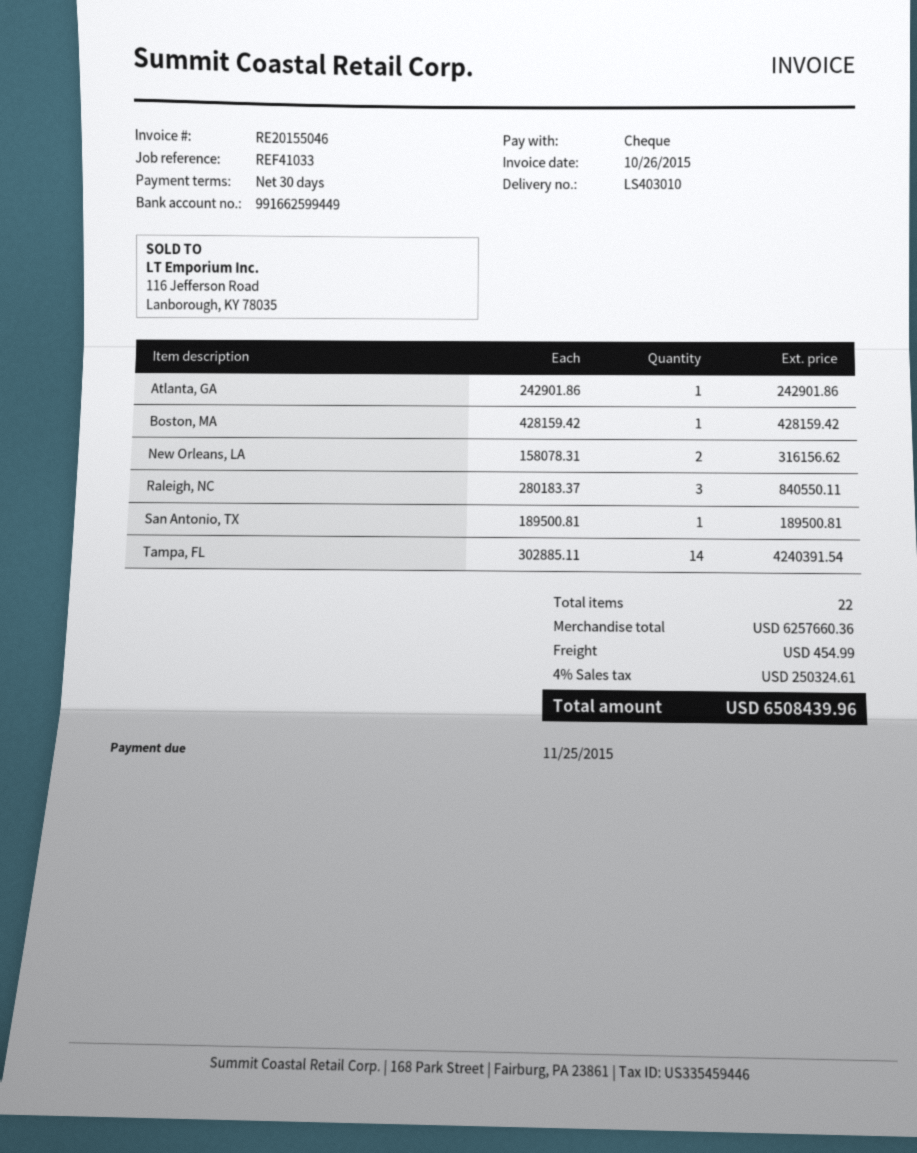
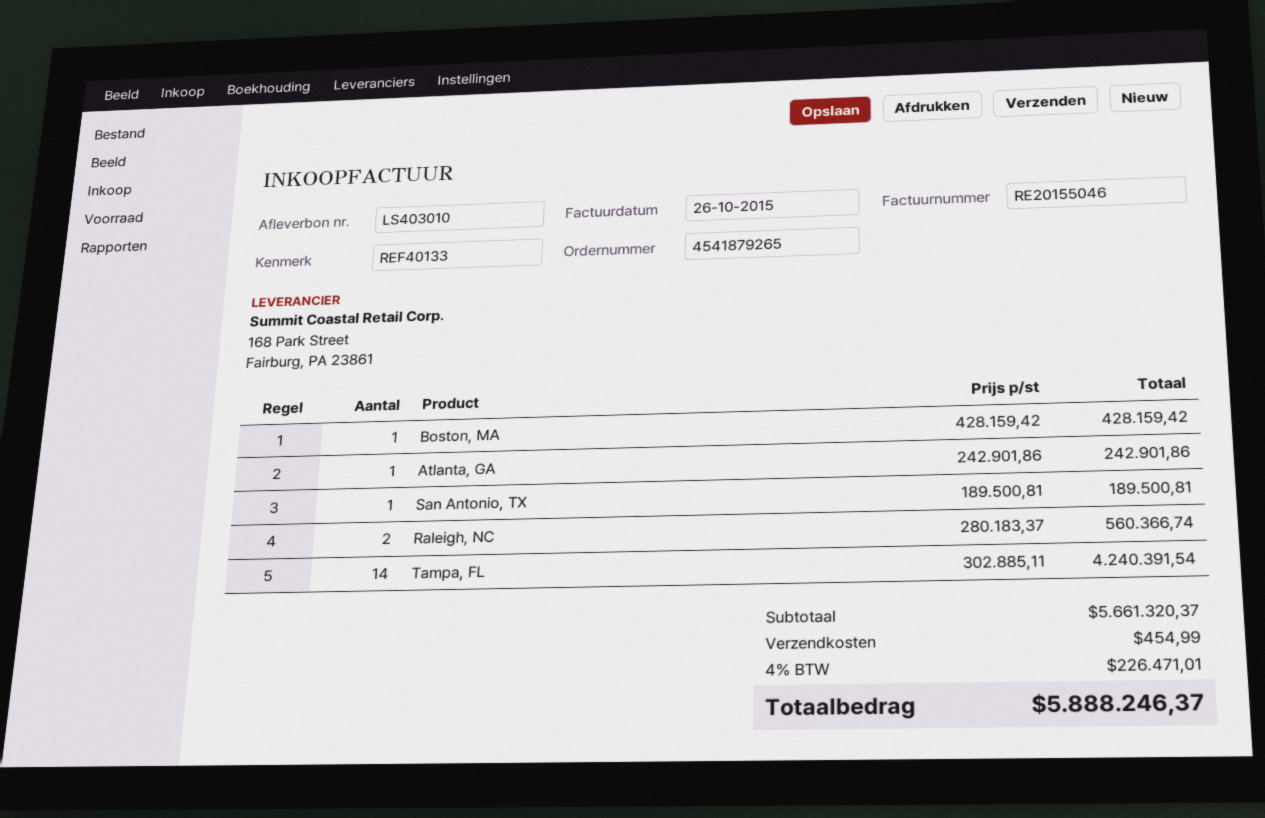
reference: REF41033 -> REF40133
New Orleans, LA: 2 x 158078.31 = 316156.62 -> none
Raleigh, NC: 3 x 280183.37 = 840550.11 -> 2 x 280183.37 = 560366.74
subtotal: 6257660.36 -> 5661320.37
tax: 4% = 250324.61 -> 4% = 226471.01
total: 6508439.96 -> 5888246.37

